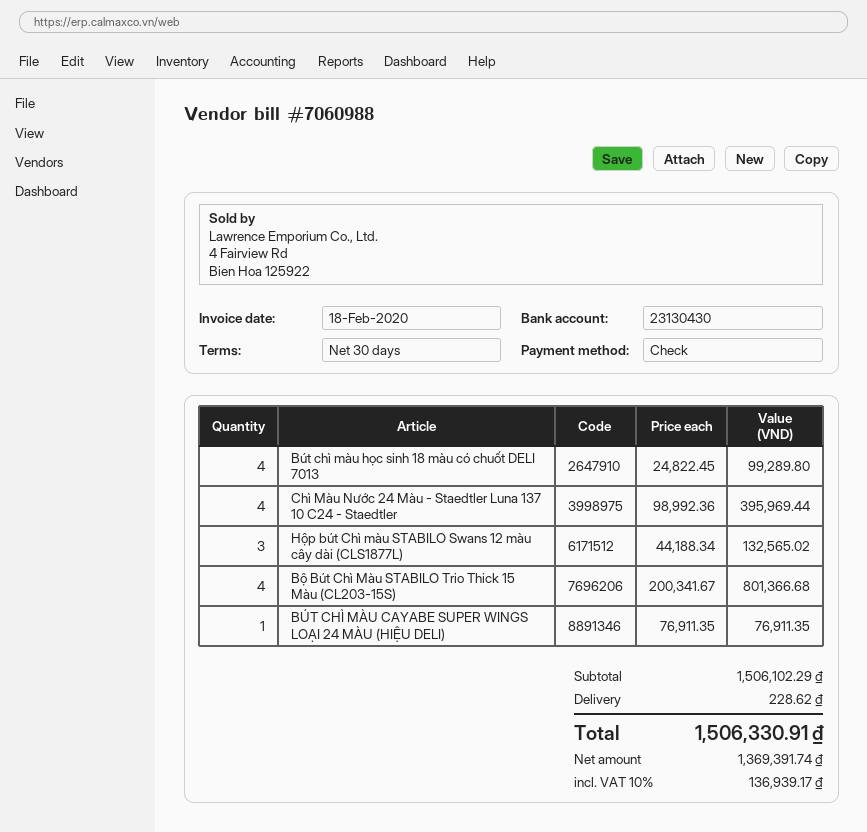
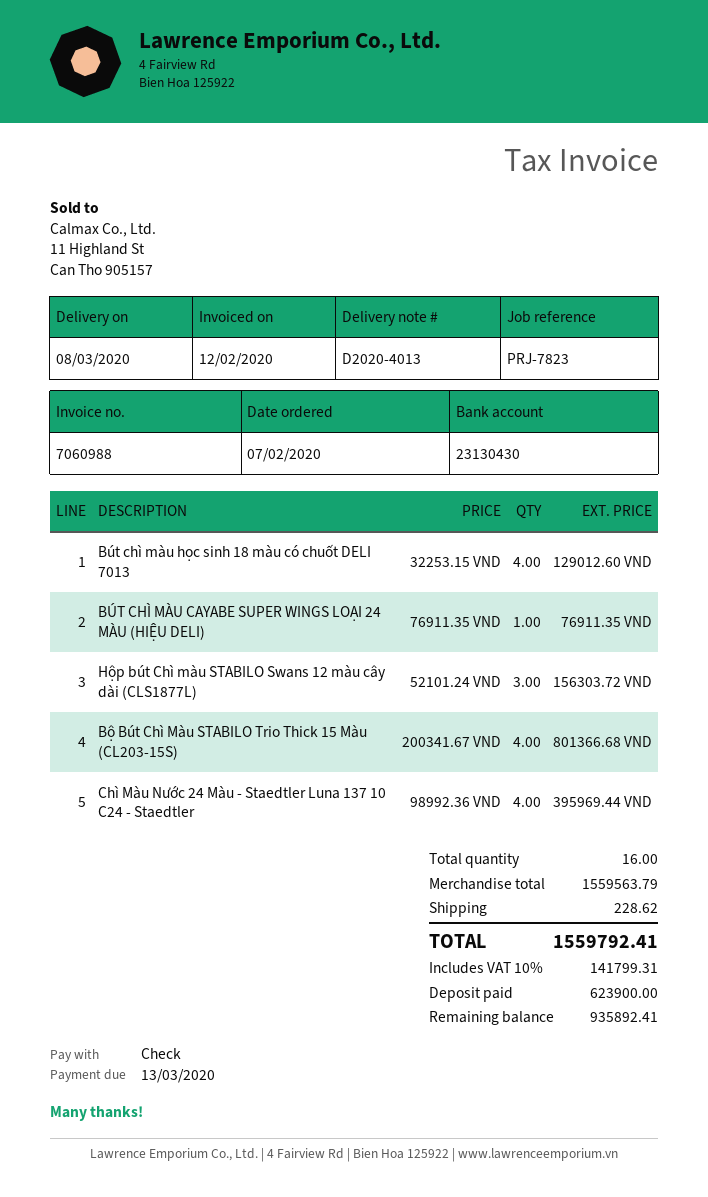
invoice date: 2020-02-18 -> 2020-02-12
Bút chì màu học sinh 18 màu có chuốt DELI 7013: 4 x 24822.45 = 99289.80 -> 4 x 32253.15 = 129012.60
Hộp bút Chì màu STABILO Swans 12 màu cây dài (CLS1877L): 3 x 44188.34 = 132565.02 -> 3 x 52101.24 = 156303.72
subtotal: 1506102.29 -> 1559563.79
tax: 10% = 136939.17 -> 10% = 141799.31
total: 1506330.91 -> 1559792.41

